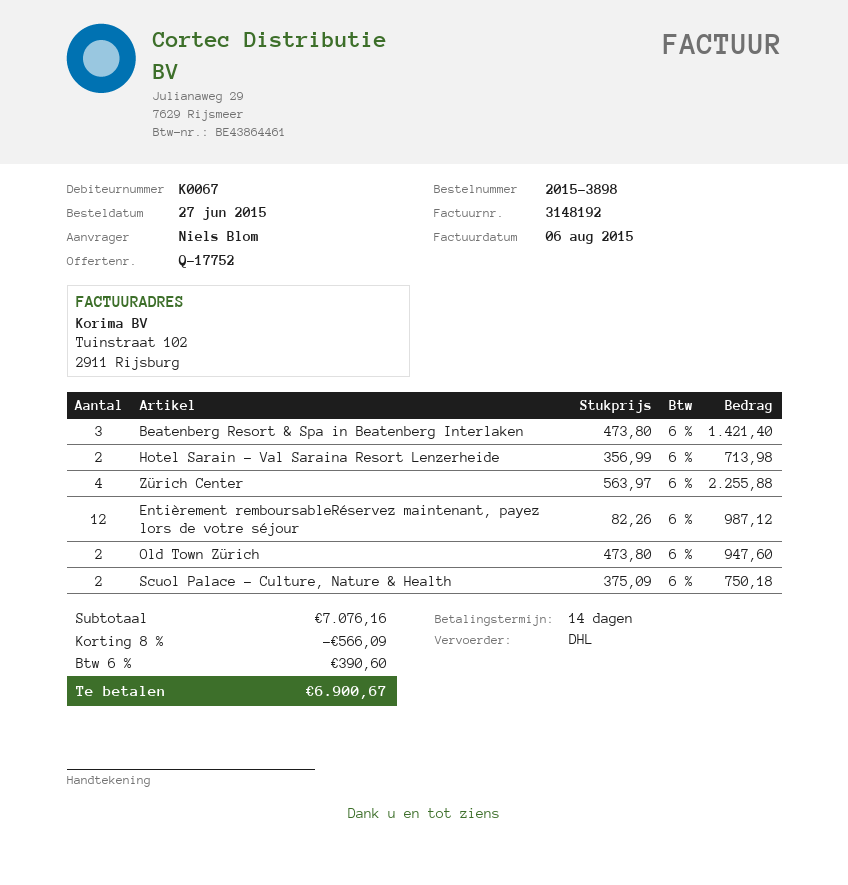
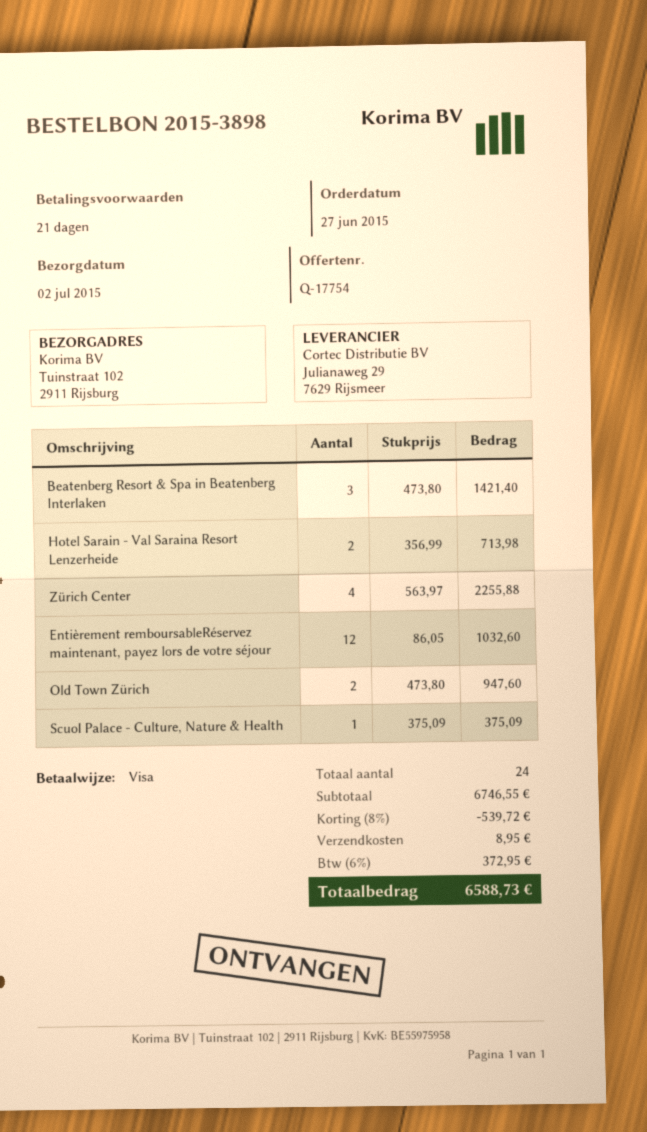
quote number: Q-17752 -> Q-17754
payment terms: 14 days -> 21 days
Entièrement remboursableRéservez maintenant, payez lors de votre séjour: 12 x 82.26 = 987.12 -> 12 x 86.05 = 1032.60
Scuol Palace - Culture, Nature & Health: 2 x 375.09 = 750.18 -> 1 x 375.09 = 375.09
subtotal: 7076.16 -> 6746.55
discount: 8% = 566.09 -> 8% = 539.72
shipping: none -> 8.95
tax: 6% = 390.60 -> 6% = 372.95
total: 6900.67 -> 6588.73

